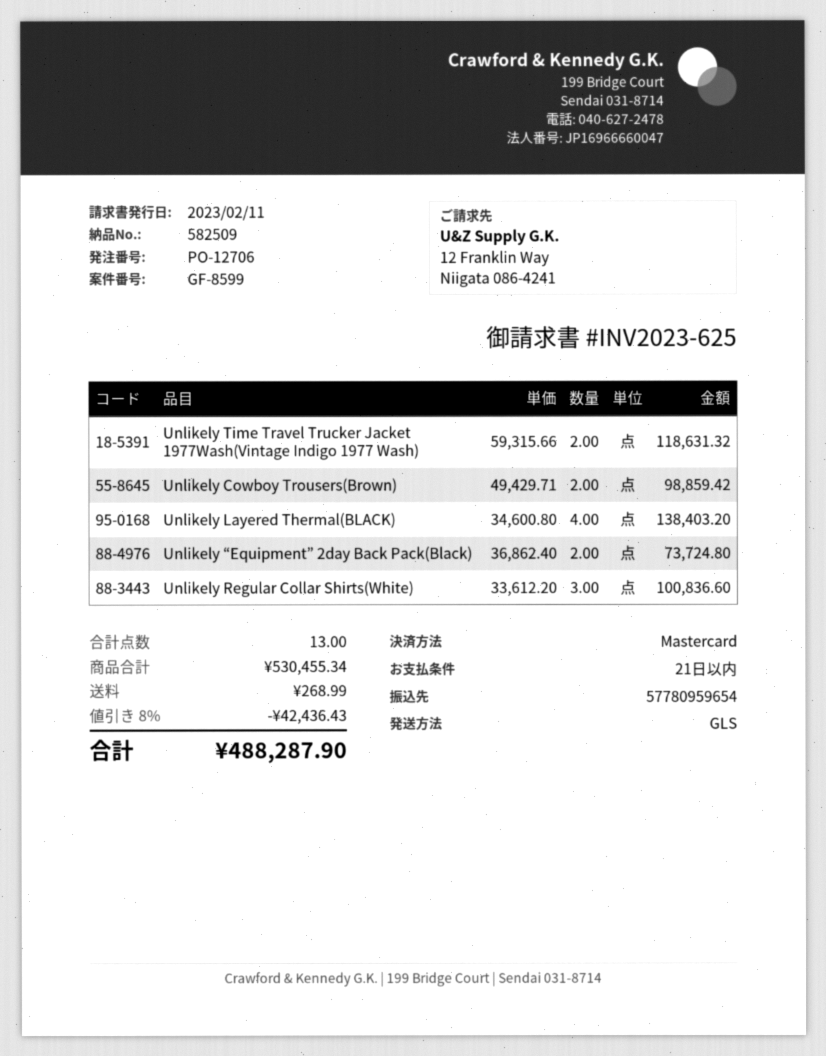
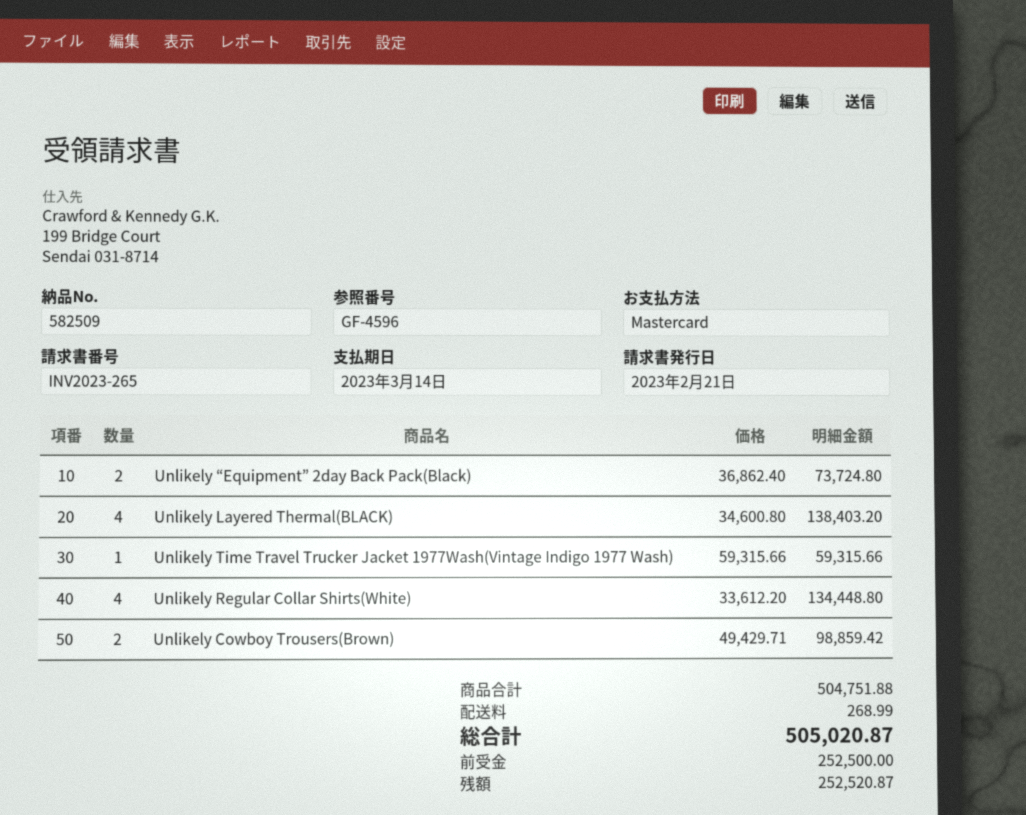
invoice number: INV2023-625 -> INV2023-265
invoice date: 2023-02-11 -> 2023-02-21
reference: GF-8599 -> GF-4596
Unlikely Time Travel Trucker Jacket 1977Wash(Vintage Indigo 1977 Wash): 2 x 59315.66 = 118631.32 -> 1 x 59315.66 = 59315.66
Unlikely Regular Collar Shirts(White): 3 x 33612.20 = 100836.60 -> 4 x 33612.20 = 134448.80
subtotal: 530455.34 -> 504751.88
discount: 8% = 42436.43 -> none
total: 488287.90 -> 505020.87

